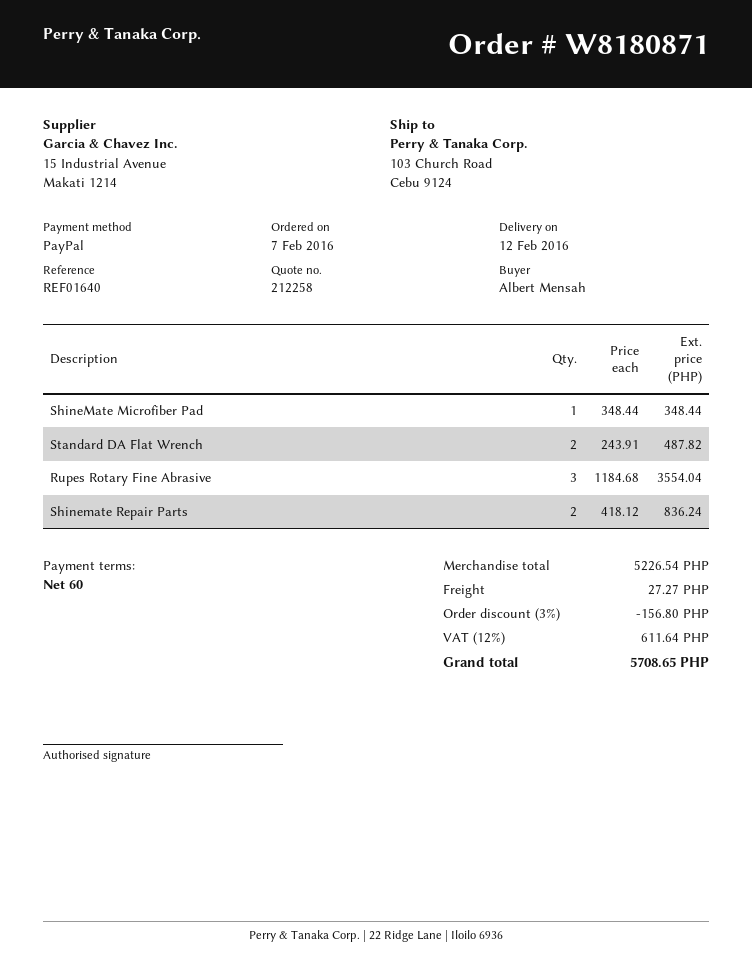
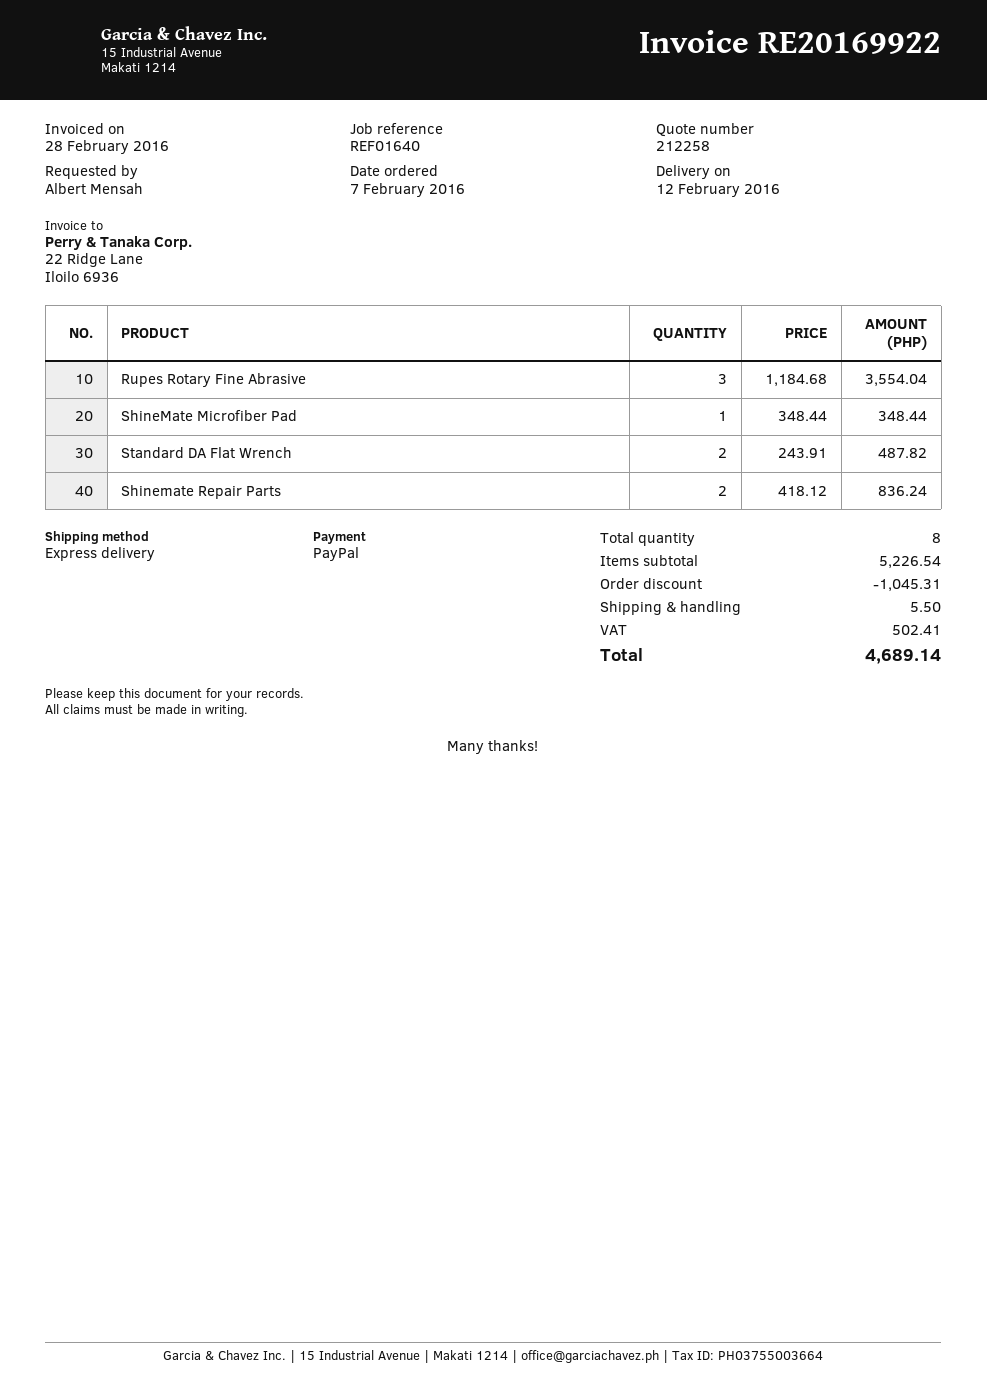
discount: 156.80 -> 1045.31
shipping: 27.27 -> 5.50
tax: 611.64 -> 502.41
total: 5708.65 -> 4689.14

